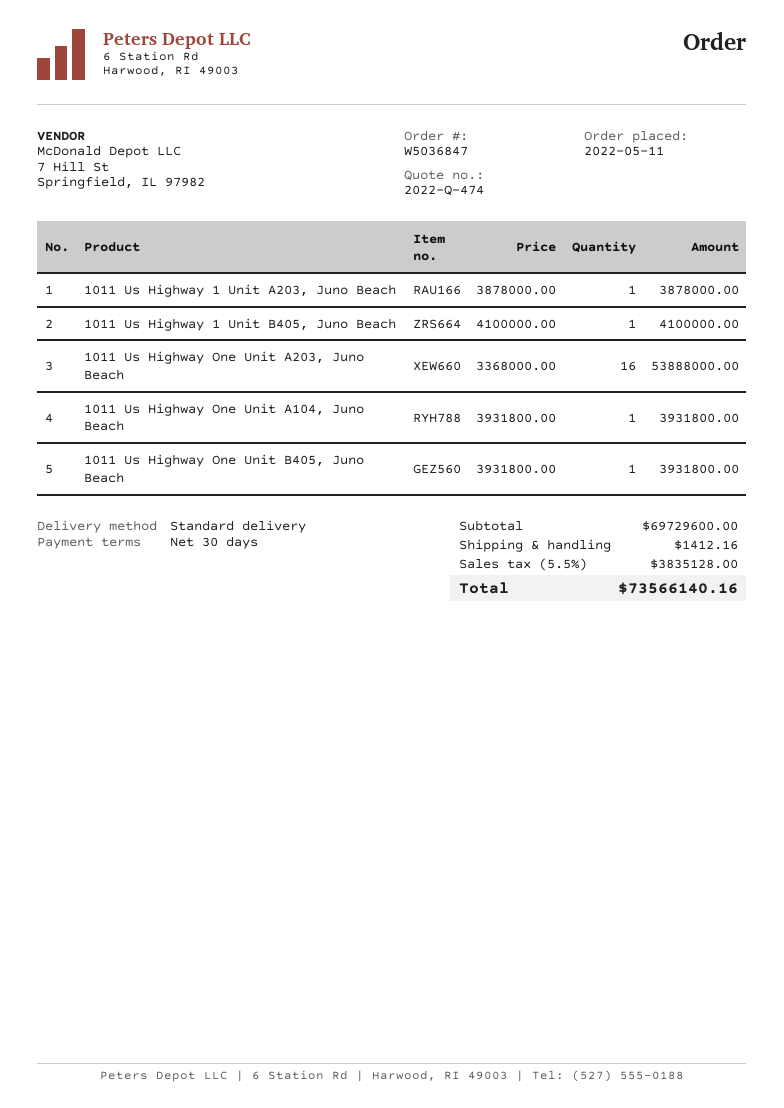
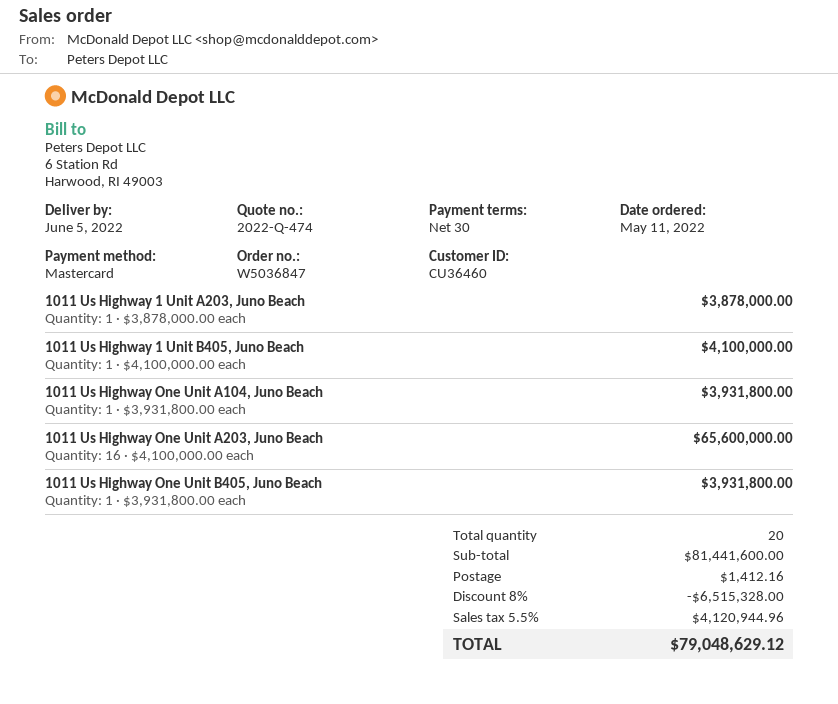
1011 Us Highway One Unit A203, Juno Beach: 16 x 3368000.00 = 53888000.00 -> 16 x 4100000.00 = 65600000.00
subtotal: 69729600.00 -> 81441600.00
discount: none -> 8% = 6515328.00
tax: 5.5% = 3835128.00 -> 5.5% = 4120944.96
total: 73566140.16 -> 79048629.12

